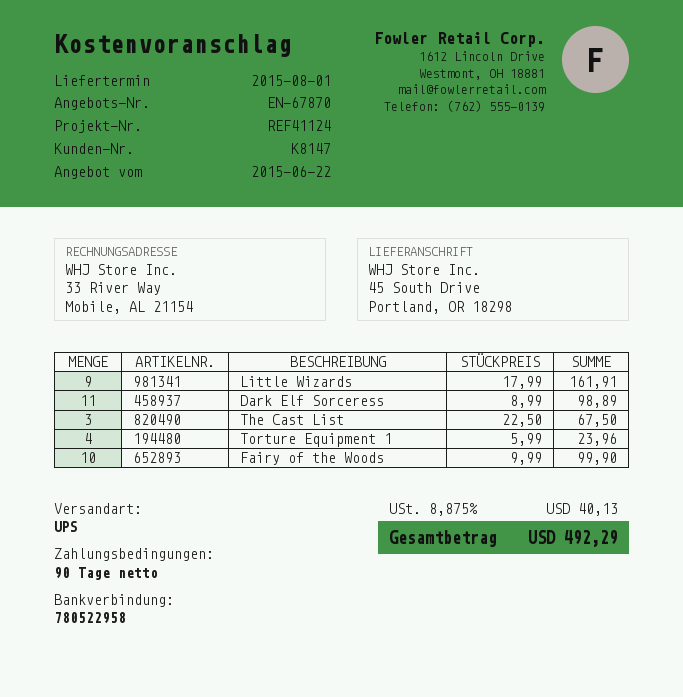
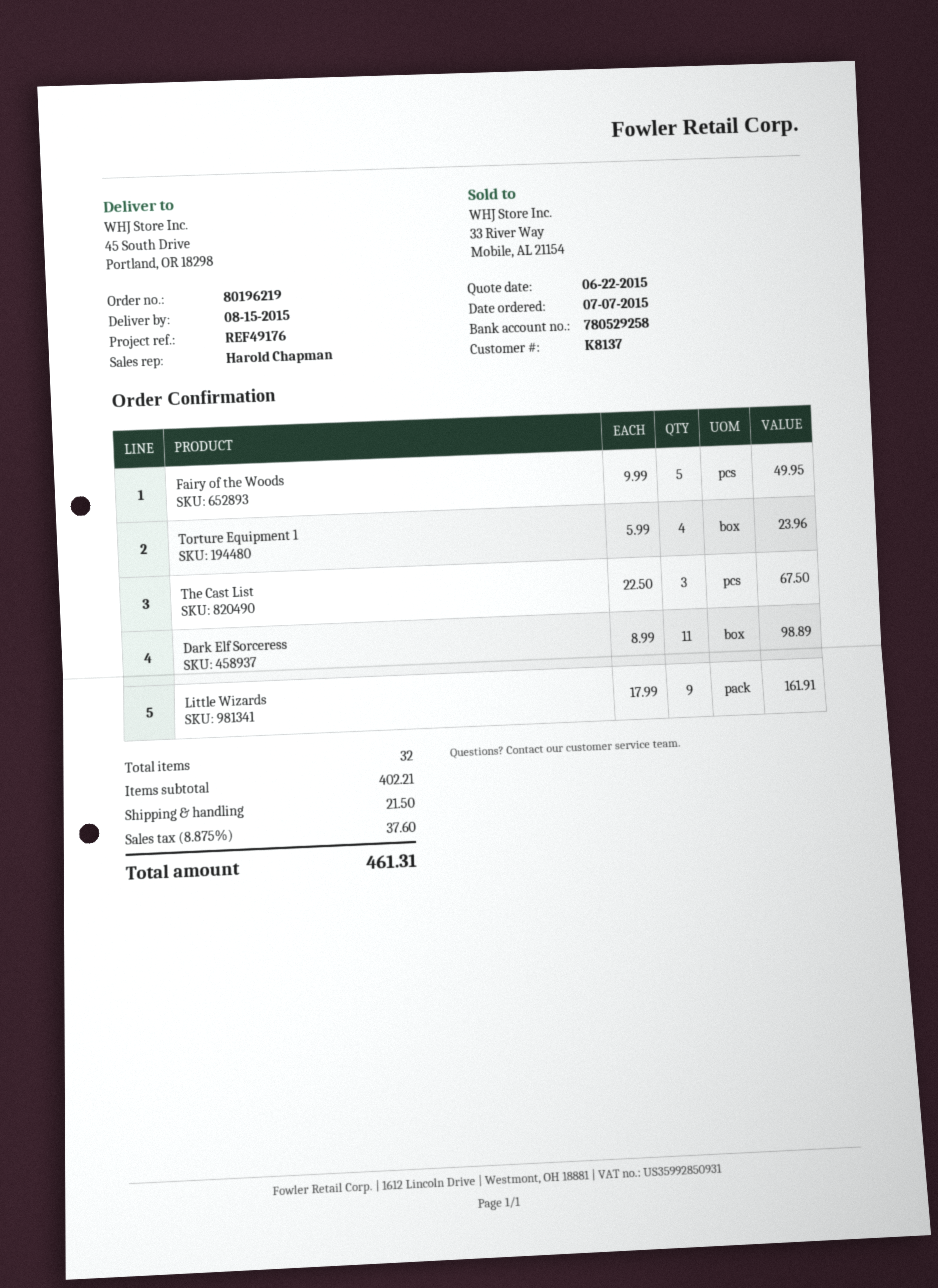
delivery date: 2015-08-01 -> 2015-08-15
customer number: K8147 -> K8137
reference: REF41124 -> REF49176
bank account: 780522958 -> 780529258
Fairy of the Woods: 10 x 9.99 = 99.90 -> 5 x 9.99 = 49.95
shipping: none -> 21.50
tax: 8.875% = 40.13 -> 8.875% = 37.60
total: 492.29 -> 461.31

